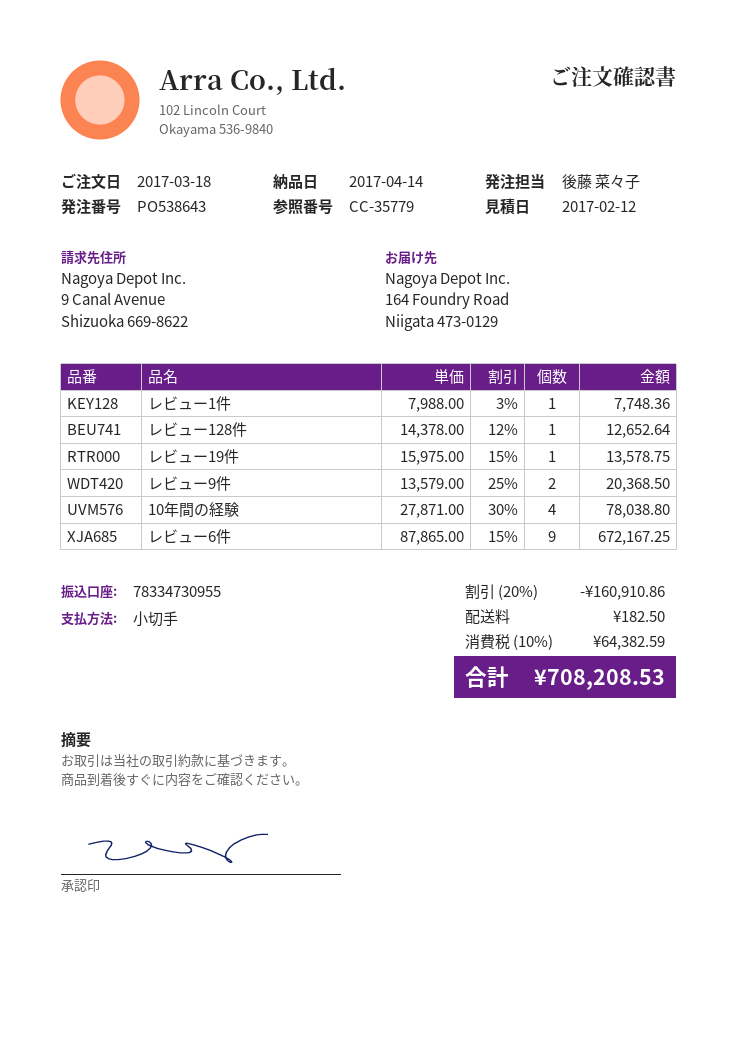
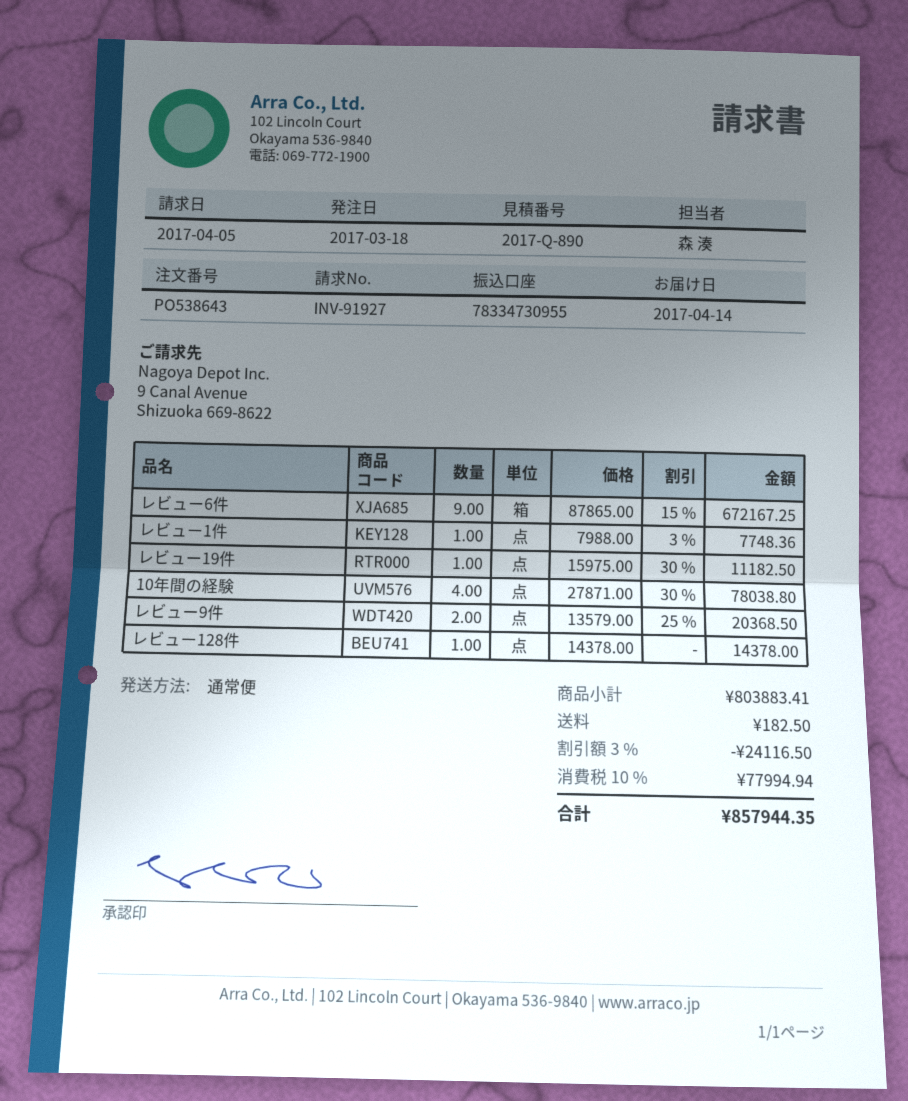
レビュー128件: 1 x 14378.00 - 12% = 12652.64 -> 1 x 14378.00 = 14378.00
レビュー19件: 1 x 15975.00 - 15% = 13578.75 -> 1 x 15975.00 - 30% = 11182.50
discount: 20% = 160910.86 -> 3% = 24116.50
tax: 10% = 64382.59 -> 10% = 77994.94
total: 708208.53 -> 857944.35

